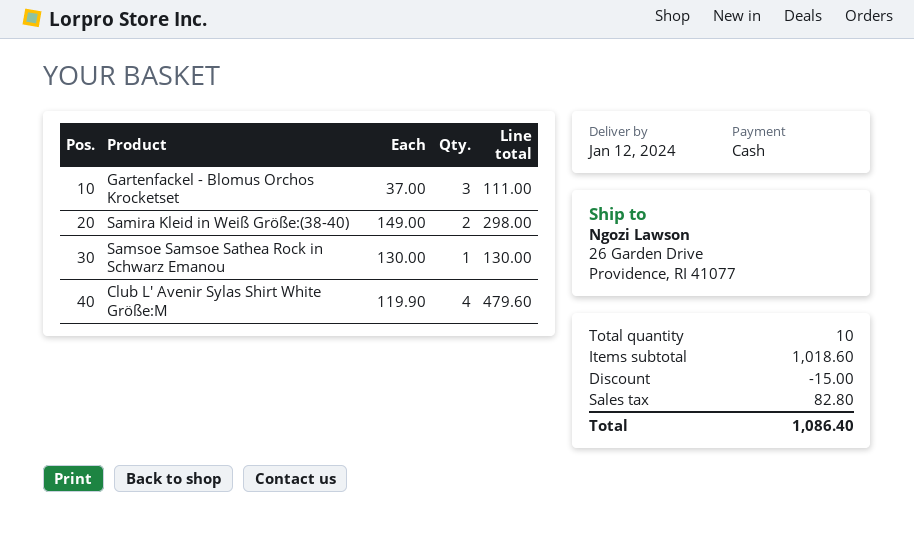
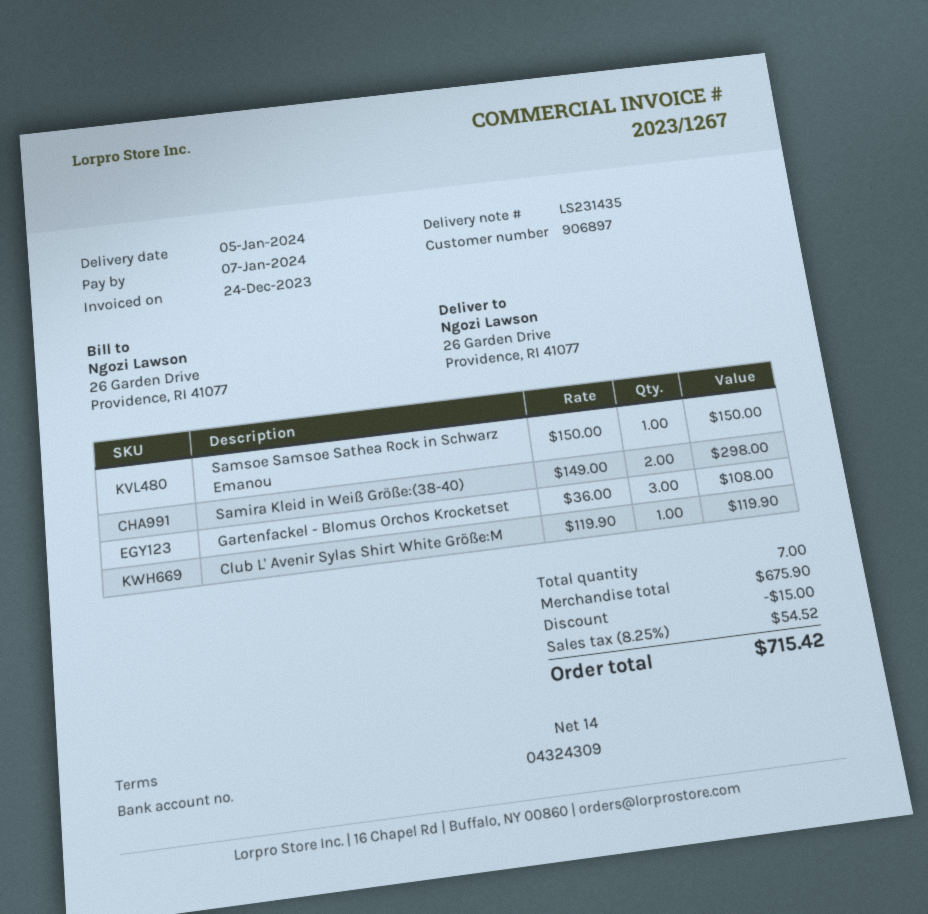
delivery date: 2024-01-12 -> 2024-01-05
Gartenfackel - Blomus Orchos Krocketset: 3 x 37.00 = 111.00 -> 3 x 36.00 = 108.00
Samsoe Samsoe Sathea Rock in Schwarz Emanou: 1 x 130.00 = 130.00 -> 1 x 150.00 = 150.00
Club L' Avenir Sylas Shirt White Größe:M: 4 x 119.90 = 479.60 -> 1 x 119.90 = 119.90
total quantity: 10 -> 7
subtotal: 1018.60 -> 675.90
tax: 82.80 -> 54.52
total: 1086.40 -> 715.42

